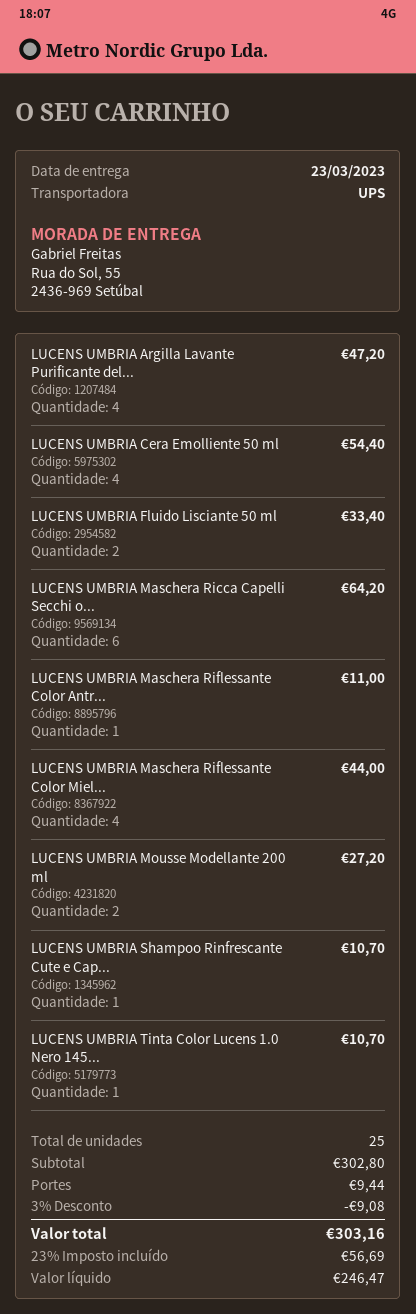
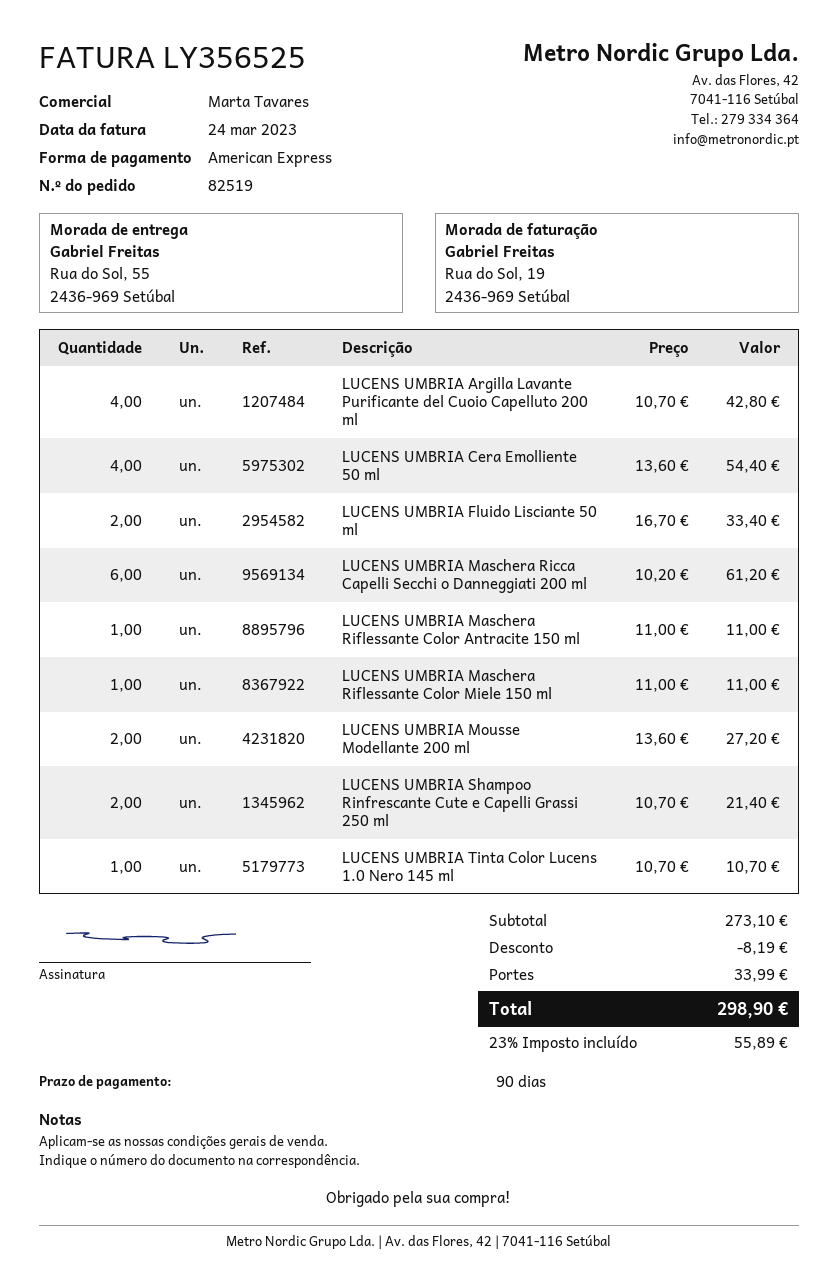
LUCENS UMBRIA Argilla Lavante Purificante del...: 4 for 47.20 -> 4 for 42.80
LUCENS UMBRIA Maschera Ricca Capelli Secchi o...: 6 for 64.20 -> 6 for 61.20
LUCENS UMBRIA Maschera Riflessante Color Miel...: 4 for 44.00 -> 1 for 11.00
LUCENS UMBRIA Shampoo Rinfrescante Cute e Cap...: 1 for 10.70 -> 2 for 21.40
subtotal: 302.80 -> 273.10
discount: 9.08 -> 8.19
shipping: 9.44 -> 33.99
tax: 23% = 56.69 -> 23% = 55.89
total: 303.16 -> 298.90

